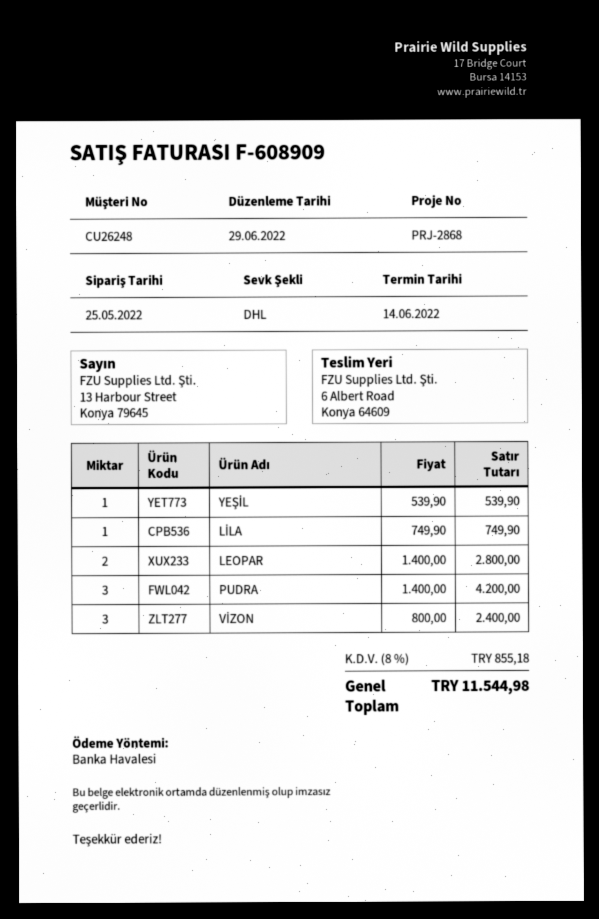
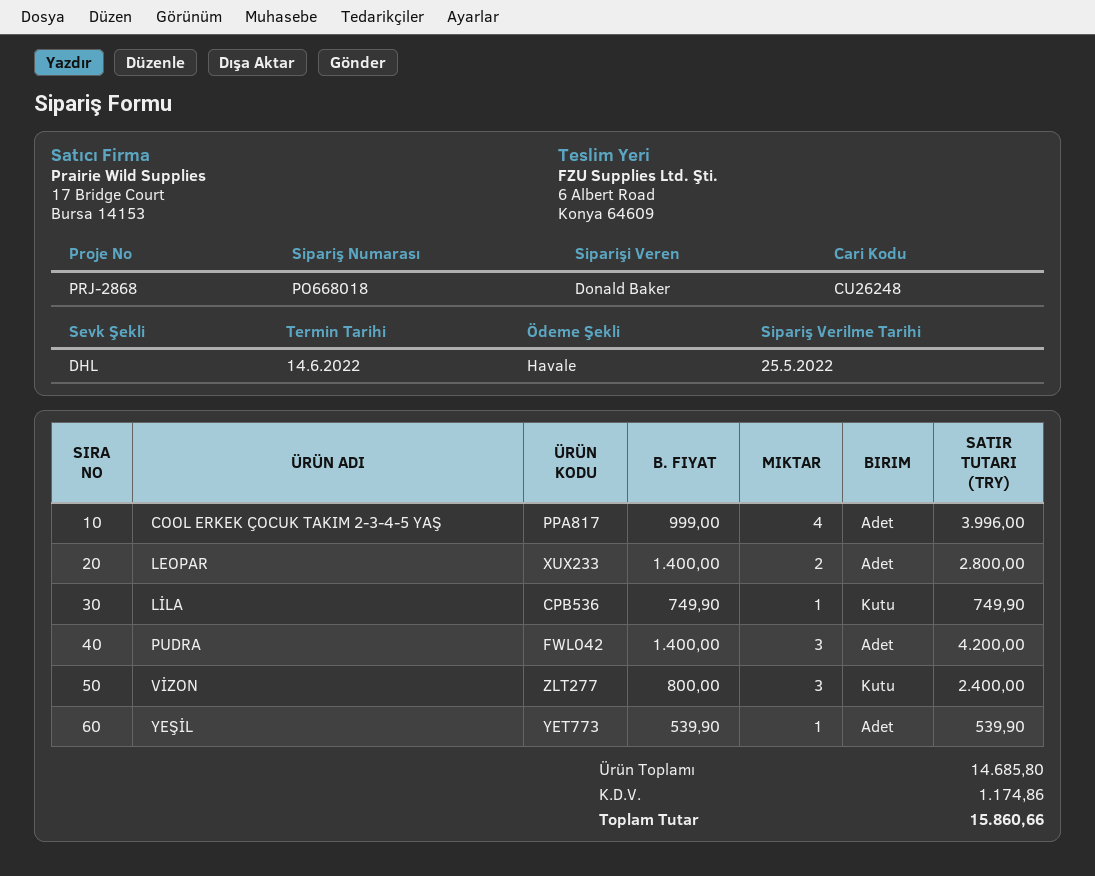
COOL ERKEK ÇOCUK TAKIM 2-3-4-5 YAŞ: none -> 4 x 999.00 = 3996.00
tax: 855.18 -> 1174.86
total: 11544.98 -> 15860.66

